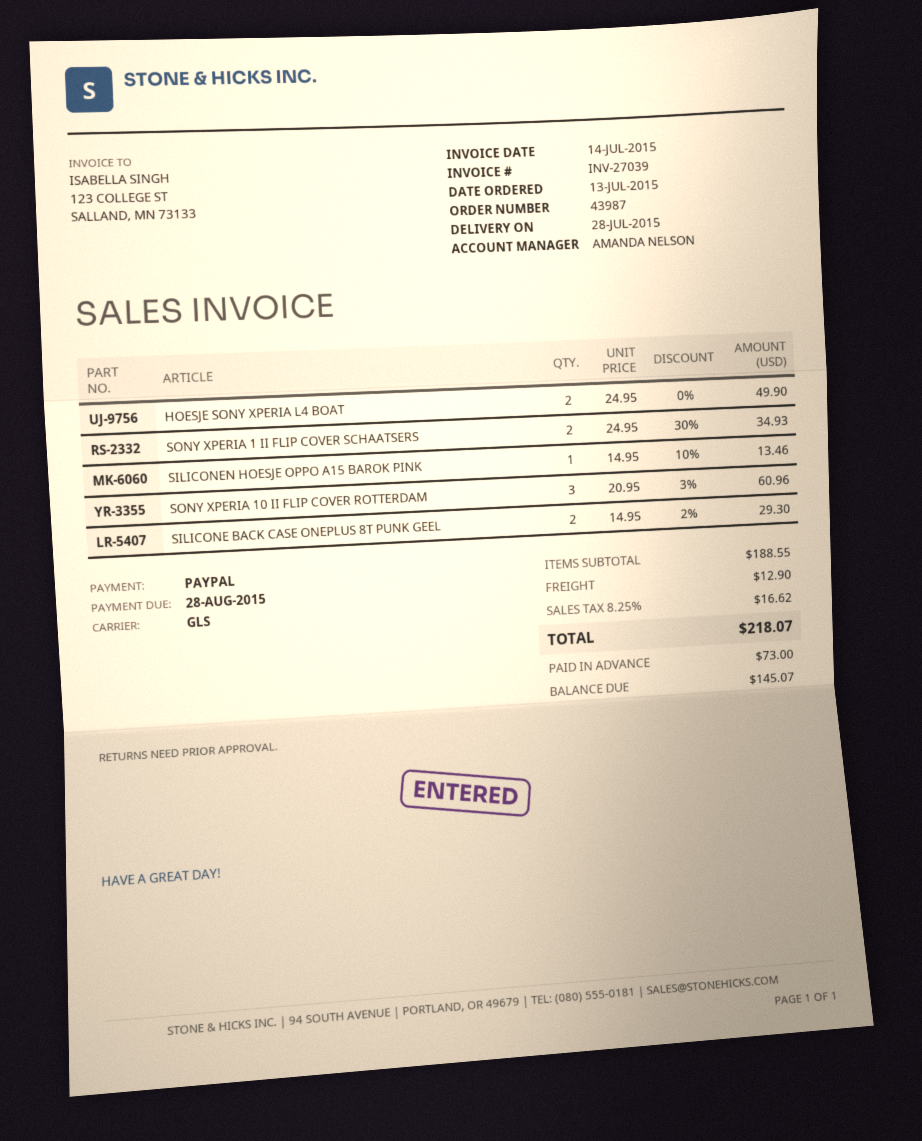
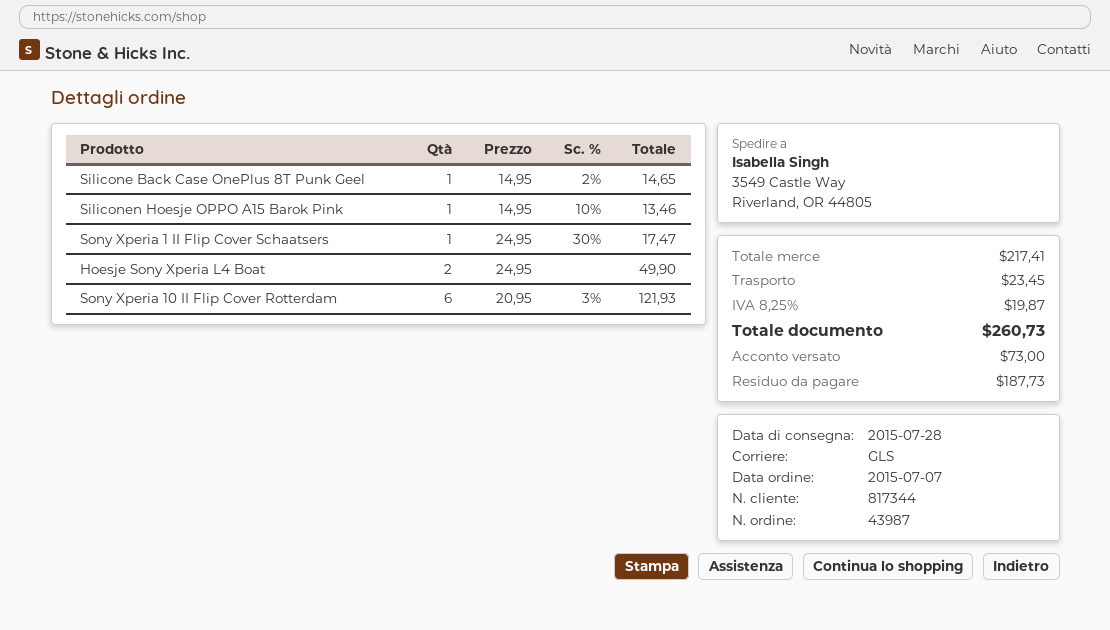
order date: 2015-07-13 -> 2015-07-07
SONY XPERIA 1 II FLIP COVER SCHAATSERS: 2 x 24.95 - 30% = 34.93 -> 1 x 24.95 - 30% = 17.47
SONY XPERIA 10 II FLIP COVER ROTTERDAM: 3 x 20.95 - 3% = 60.96 -> 6 x 20.95 - 3% = 121.93
SILICONE BACK CASE ONEPLUS 8T PUNK GEEL: 2 x 14.95 - 2% = 29.30 -> 1 x 14.95 - 2% = 14.65
subtotal: 188.55 -> 217.41
shipping: 12.90 -> 23.45
tax: 8.25% = 16.62 -> 8.25% = 19.87
total: 218.07 -> 260.73
balance: 145.07 -> 187.73

